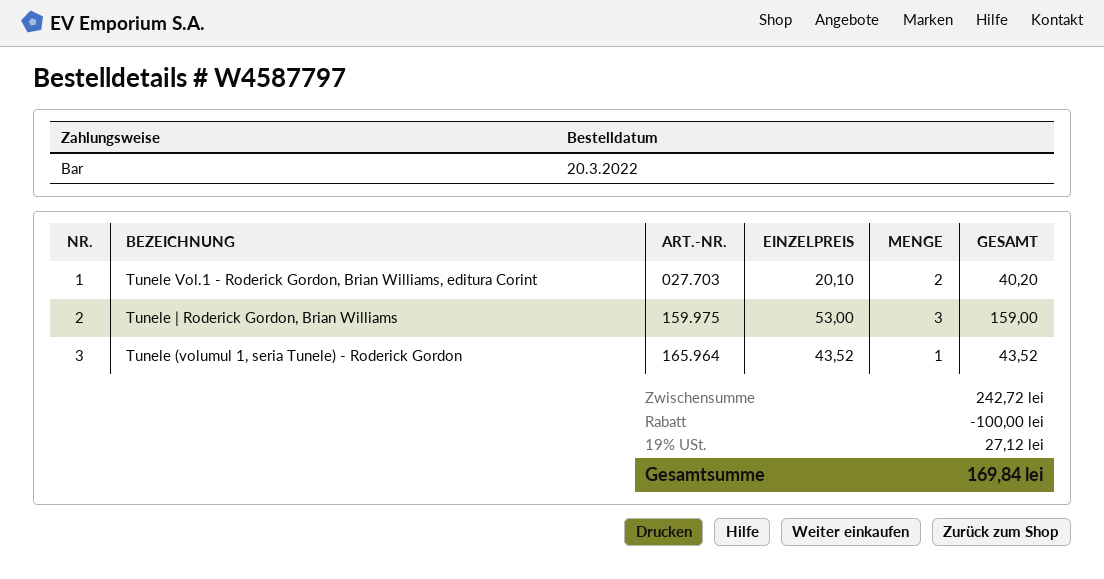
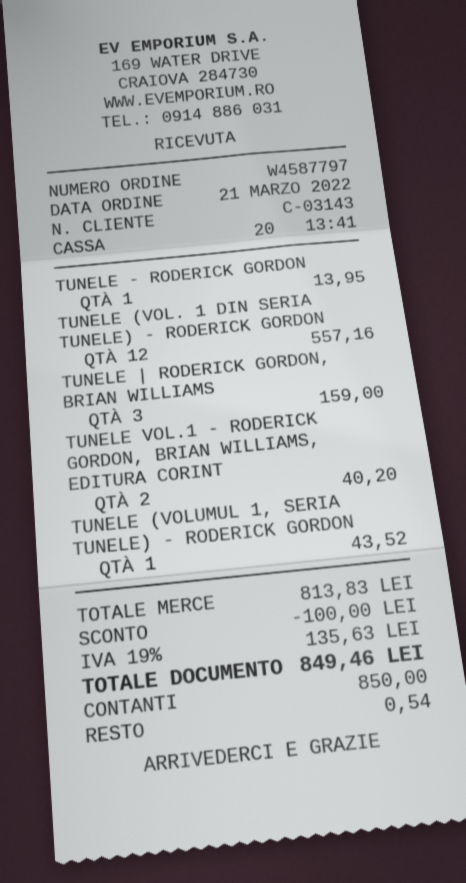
order date: 2022-03-20 -> 2022-03-21
TUNELE - RODERICK GORDON: none -> 1 for 13.95
TUNELE (VOL. 1 DIN SERIA TUNELE) - RODERICK GORDON: none -> 12 for 557.16
subtotal: 242.72 -> 813.83
tax: 19% = 27.12 -> 19% = 135.63
total: 169.84 -> 849.46

